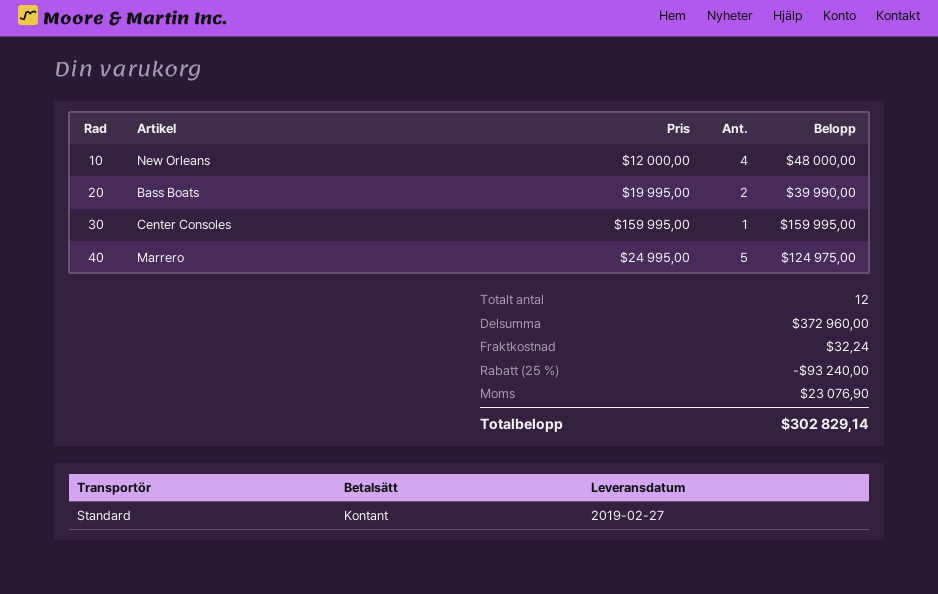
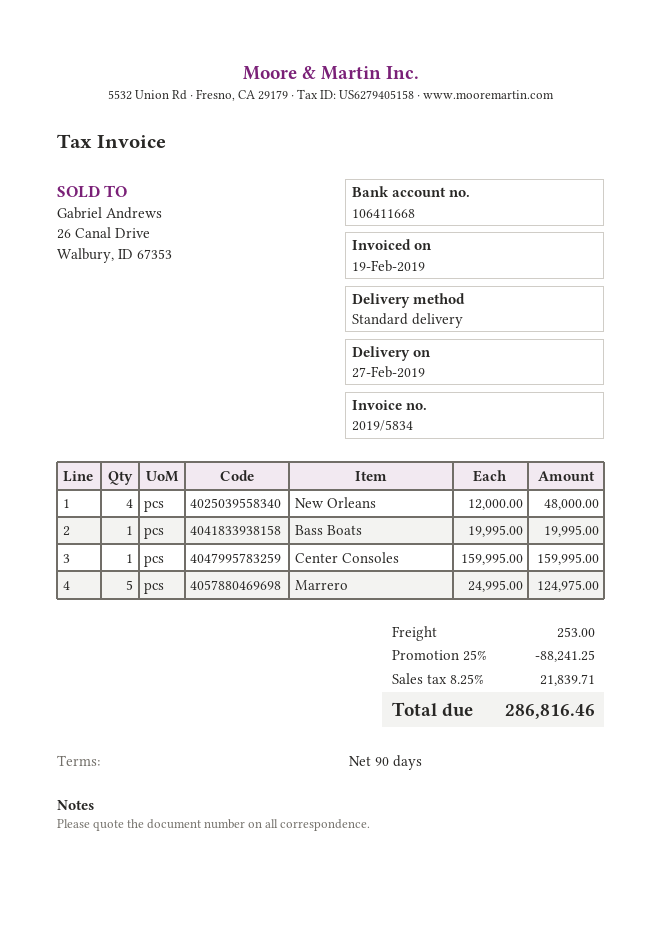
Bass Boats: 2 x 19995.00 = 39990.00 -> 1 x 19995.00 = 19995.00
discount: 25% = 93240.00 -> 25% = 88241.25
shipping: 32.24 -> 253.00
tax: 23076.90 -> 21839.71
total: 302829.14 -> 286816.46

